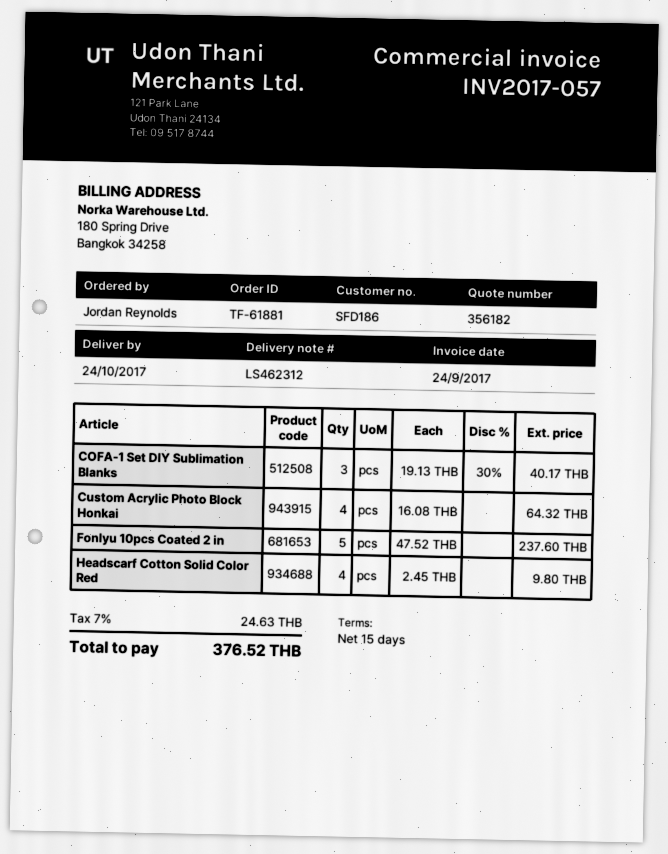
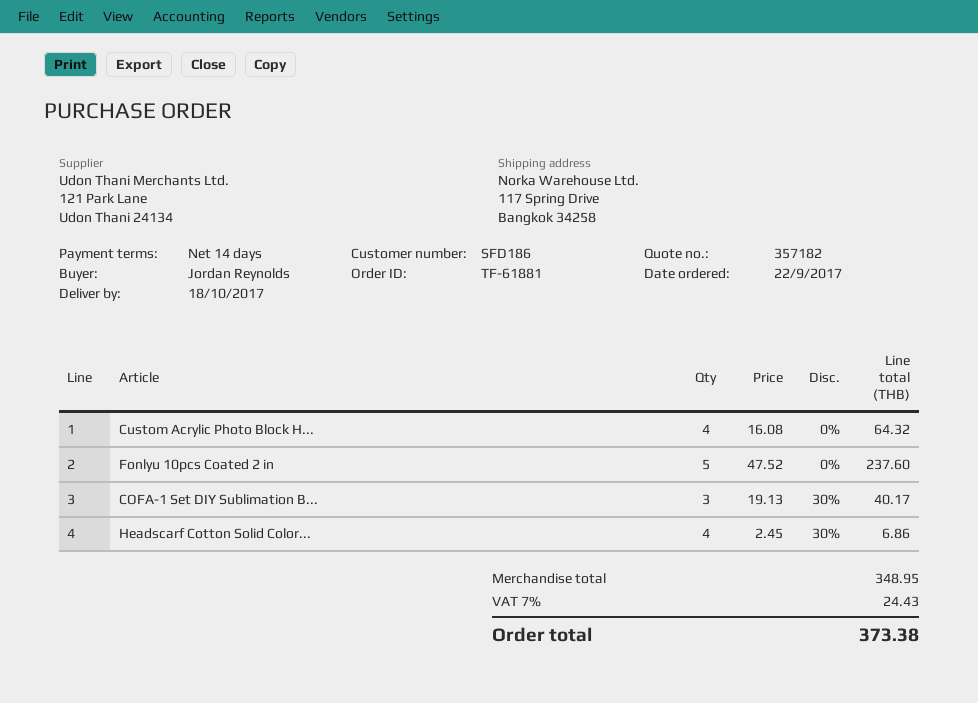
quote number: 356182 -> 357182
delivery date: 2017-10-24 -> 2017-10-18
payment terms: 15 days -> 14 days
Headscarf Cotton Solid Color Red: 4 x 2.45 = 9.80 -> 4 x 2.45 - 30% = 6.86
tax: 7% = 24.63 -> 7% = 24.43
total: 376.52 -> 373.38

